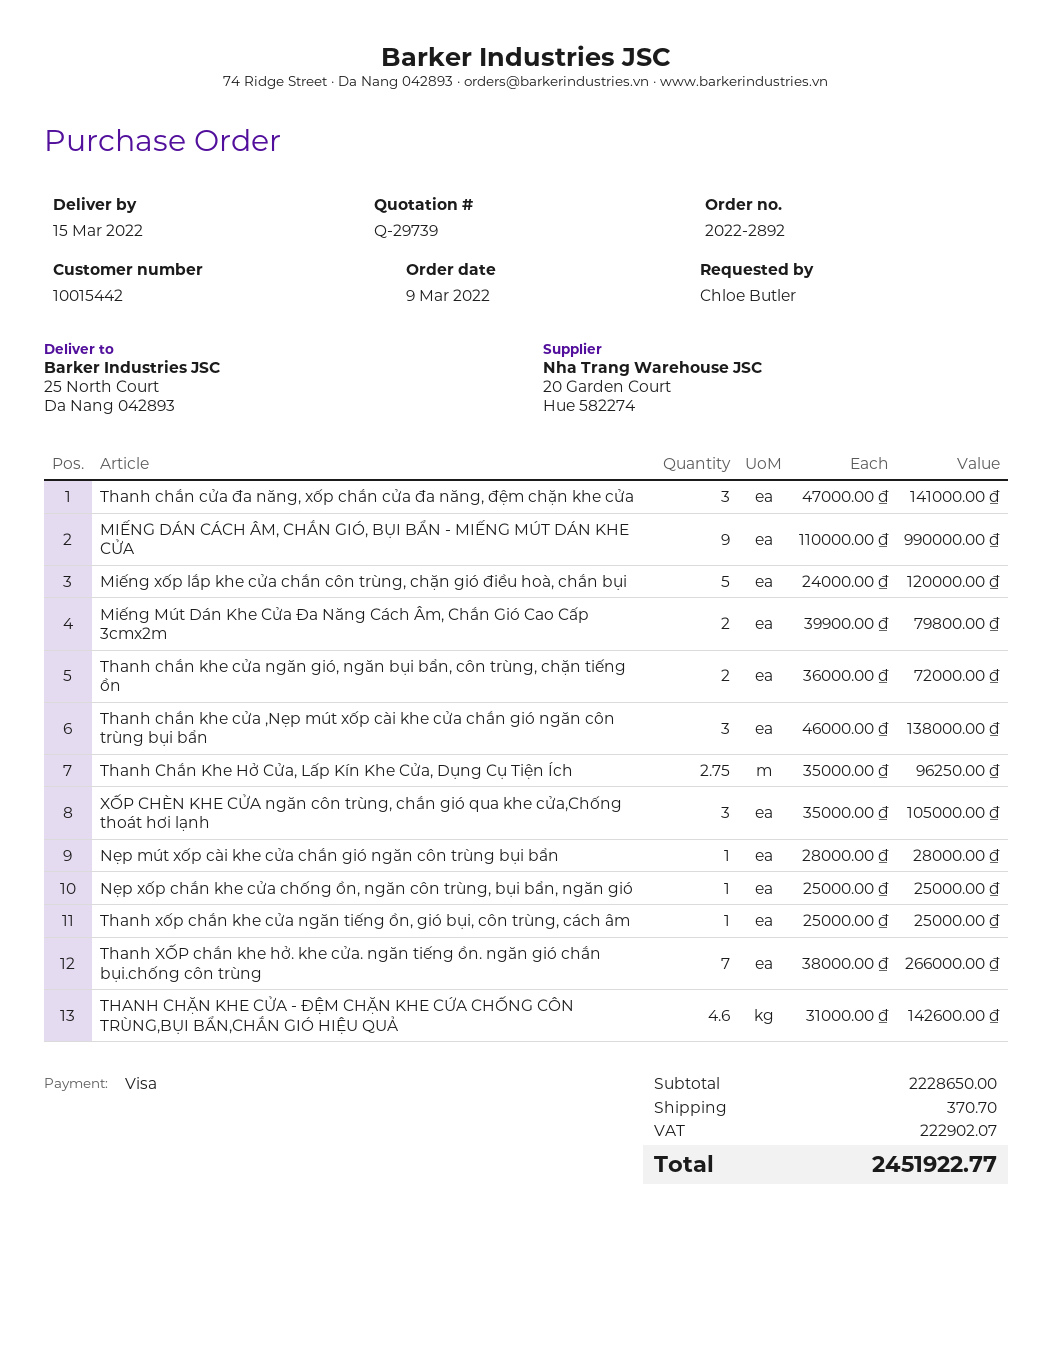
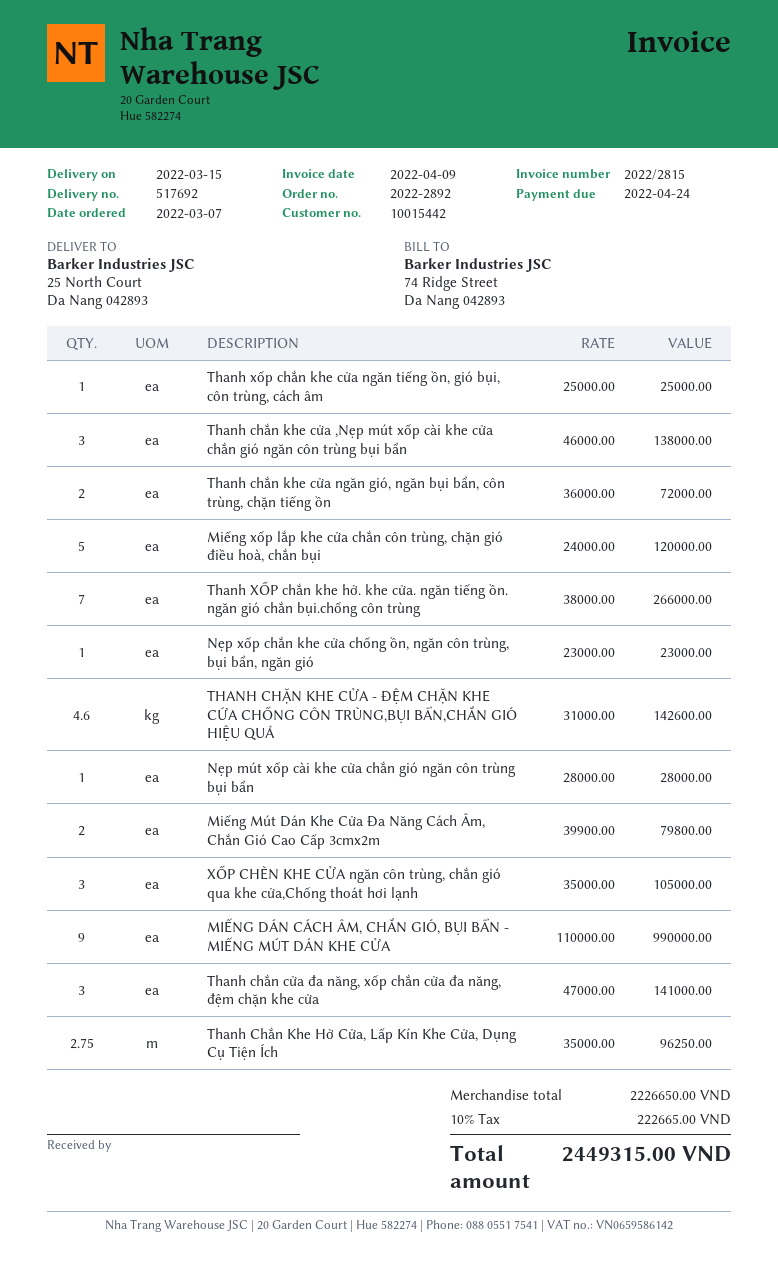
order date: 2022-03-09 -> 2022-03-07
Nẹp xốp chắn khe cửa chống ồn, ngăn côn trùng, bụi bẩn, ngăn gió: 1 x 25000.00 = 25000.00 -> 1 x 23000.00 = 23000.00
subtotal: 2228650.00 -> 2226650.00
shipping: 370.70 -> none
tax: 222902.07 -> 222665.00
total: 2451922.77 -> 2449315.00

